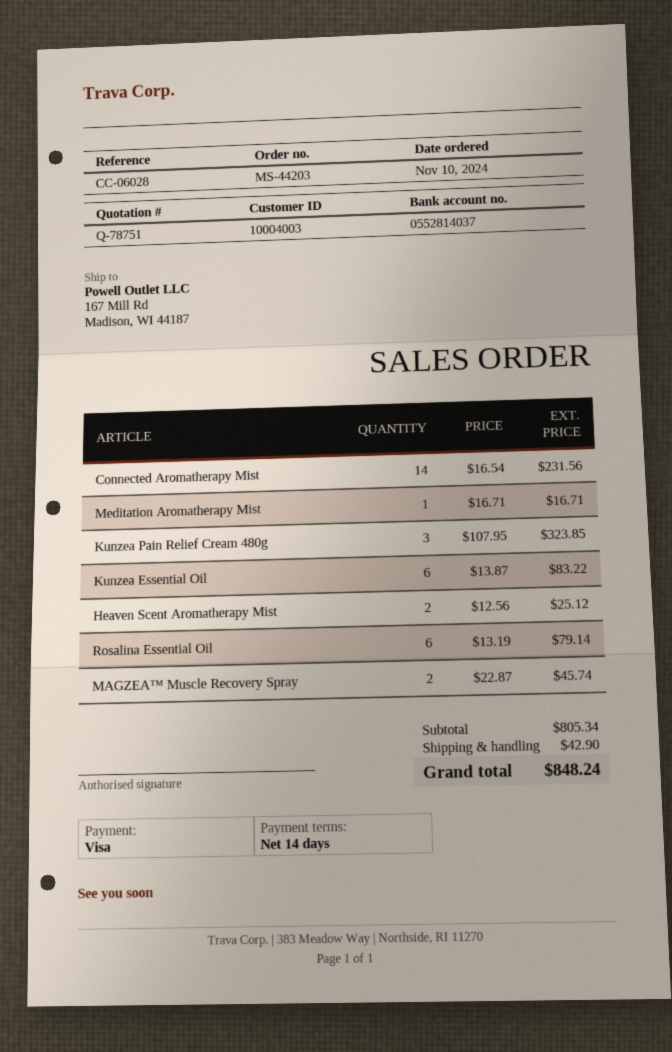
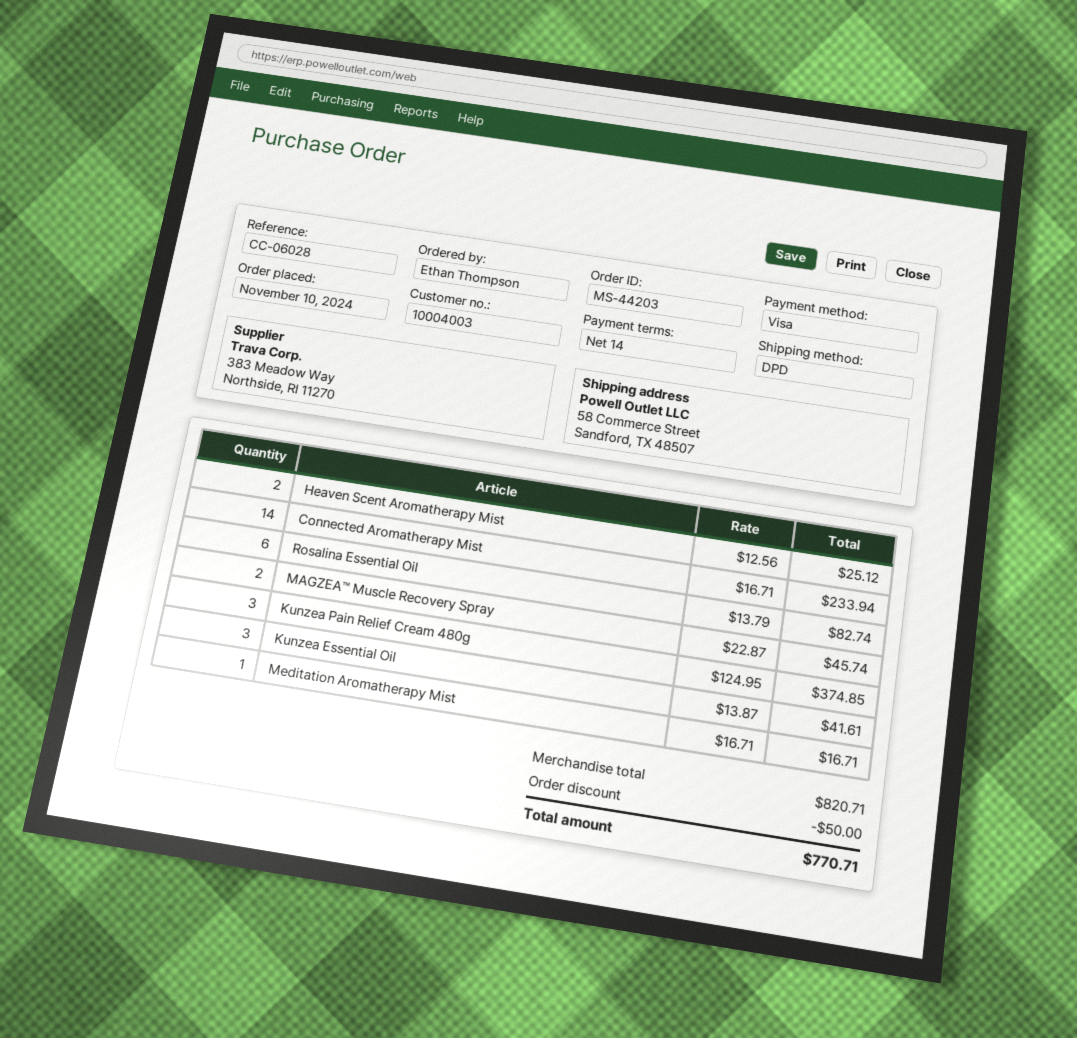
ship to: 167 Mill Rd, Madison, WI 44187 -> 58 Commerce Street, Sandford, TX 48507
Connected Aromatherapy Mist: 14 x 16.54 = 231.56 -> 14 x 16.71 = 233.94
Kunzea Pain Relief Cream 480g: 3 x 107.95 = 323.85 -> 3 x 124.95 = 374.85
Kunzea Essential Oil: 6 x 13.87 = 83.22 -> 3 x 13.87 = 41.61
Rosalina Essential Oil: 6 x 13.19 = 79.14 -> 6 x 13.79 = 82.74
subtotal: 805.34 -> 820.71
discount: none -> 50.00
shipping: 42.90 -> none
total: 848.24 -> 770.71

